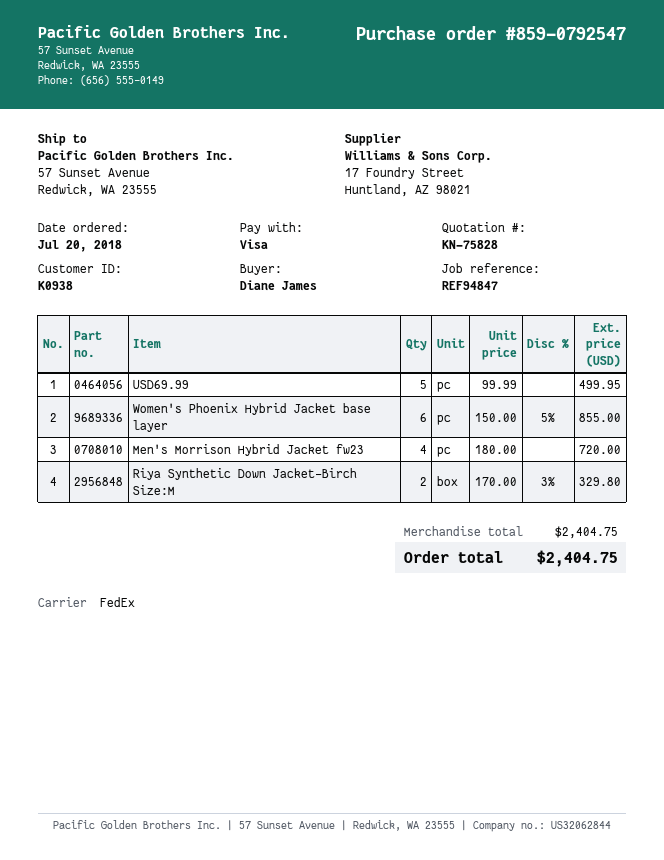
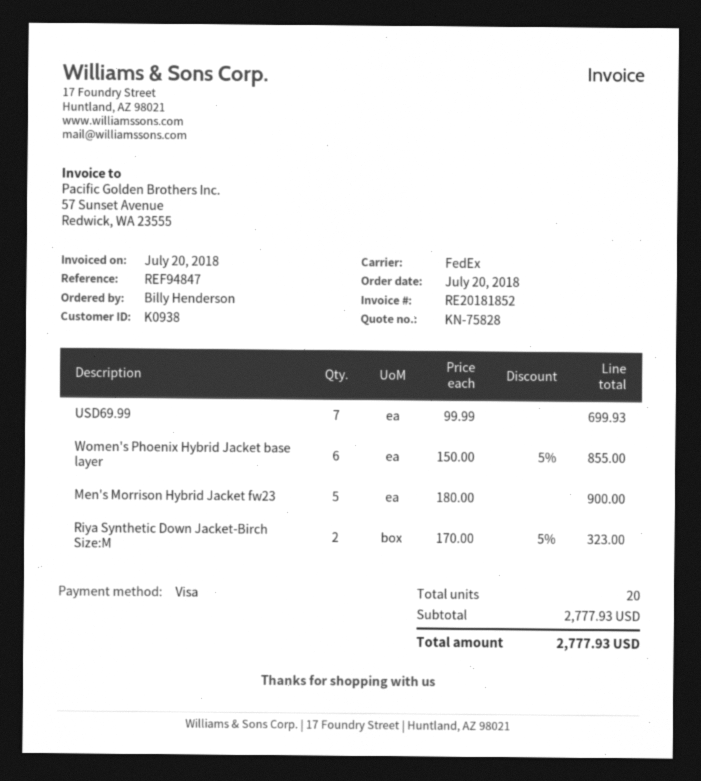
ordered by: Diane James -> Billy Henderson
USD69.99: 5 x 99.99 = 499.95 -> 7 x 99.99 = 699.93
Men's Morrison Hybrid Jacket fw23: 4 x 180.00 = 720.00 -> 5 x 180.00 = 900.00
Riya Synthetic Down Jacket-Birch Size:M: 2 x 170.00 - 3% = 329.80 -> 2 x 170.00 - 5% = 323.00
subtotal: 2404.75 -> 2777.93
total: 2404.75 -> 2777.93

